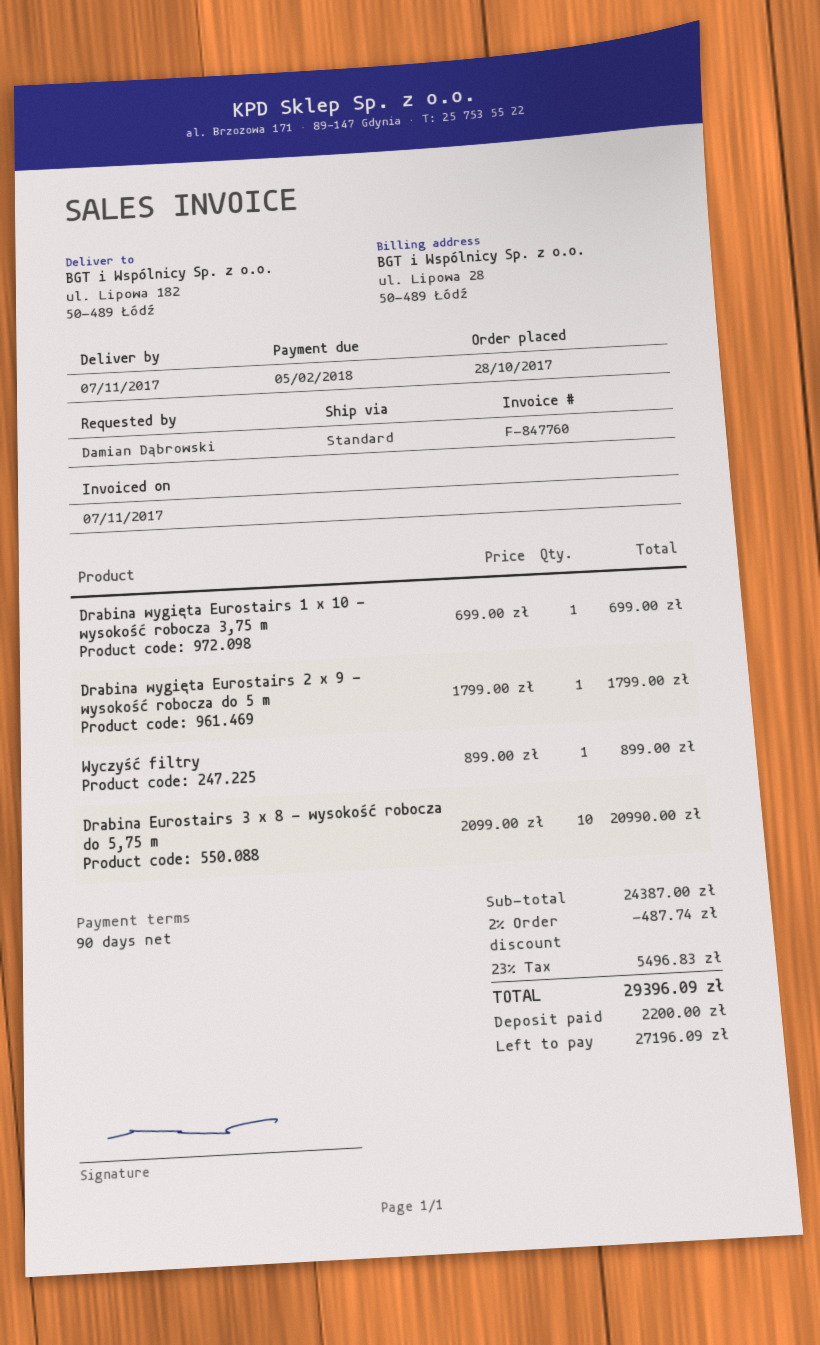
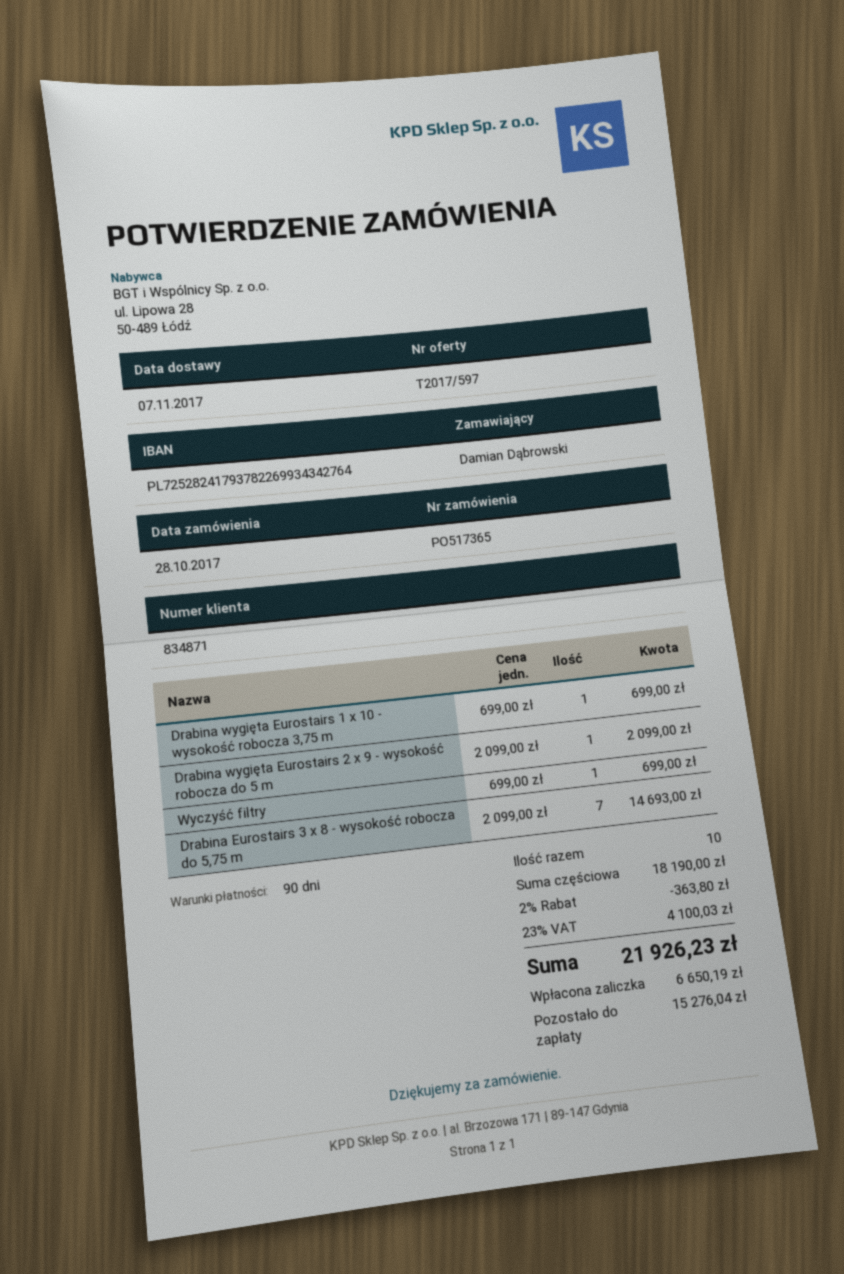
Drabina wygięta Eurostairs 2 x 9 - wysokość robocza do 5 m: 1 x 1799.00 = 1799.00 -> 1 x 2099.00 = 2099.00
Wyczyść filtry: 1 x 899.00 = 899.00 -> 1 x 699.00 = 699.00
Drabina Eurostairs 3 x 8 - wysokość robocza do 5,75 m: 10 x 2099.00 = 20990.00 -> 7 x 2099.00 = 14693.00
subtotal: 24387.00 -> 18190.00
discount: 2% = 487.74 -> 2% = 363.80
tax: 23% = 5496.83 -> 23% = 4100.03
total: 29396.09 -> 21926.23
deposit: 2200.00 -> 6650.19
balance: 27196.09 -> 15276.04

